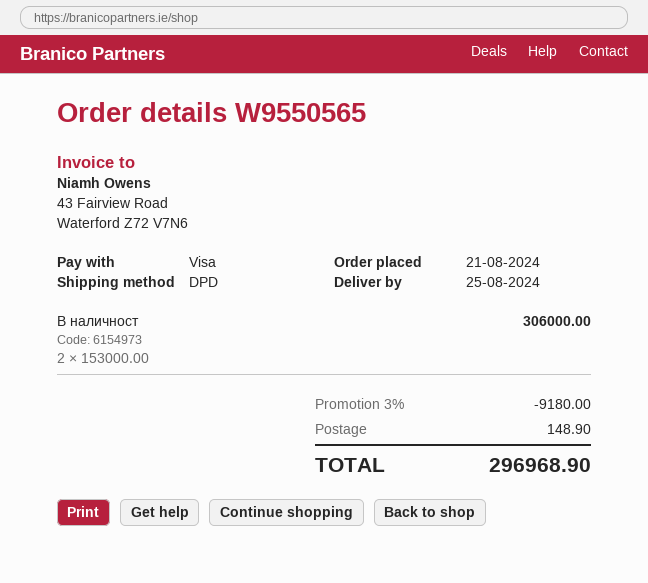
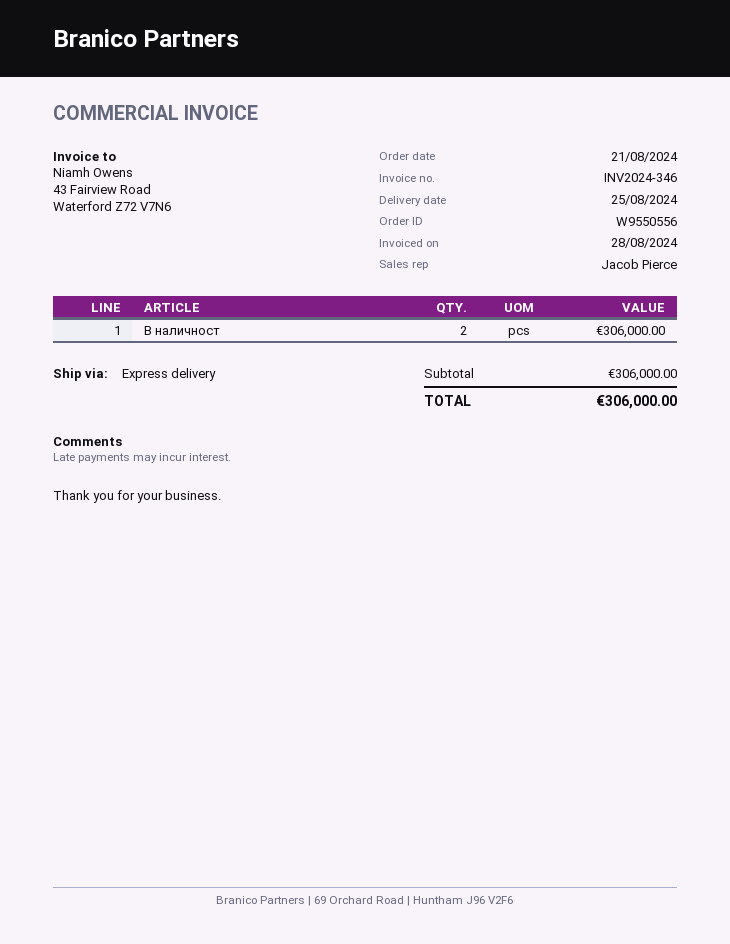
order number: W9550565 -> W9550556
shipping method: DPD -> express
discount: 3% = 9180.00 -> none
shipping: 148.90 -> none
total: 296968.90 -> 306000.00

